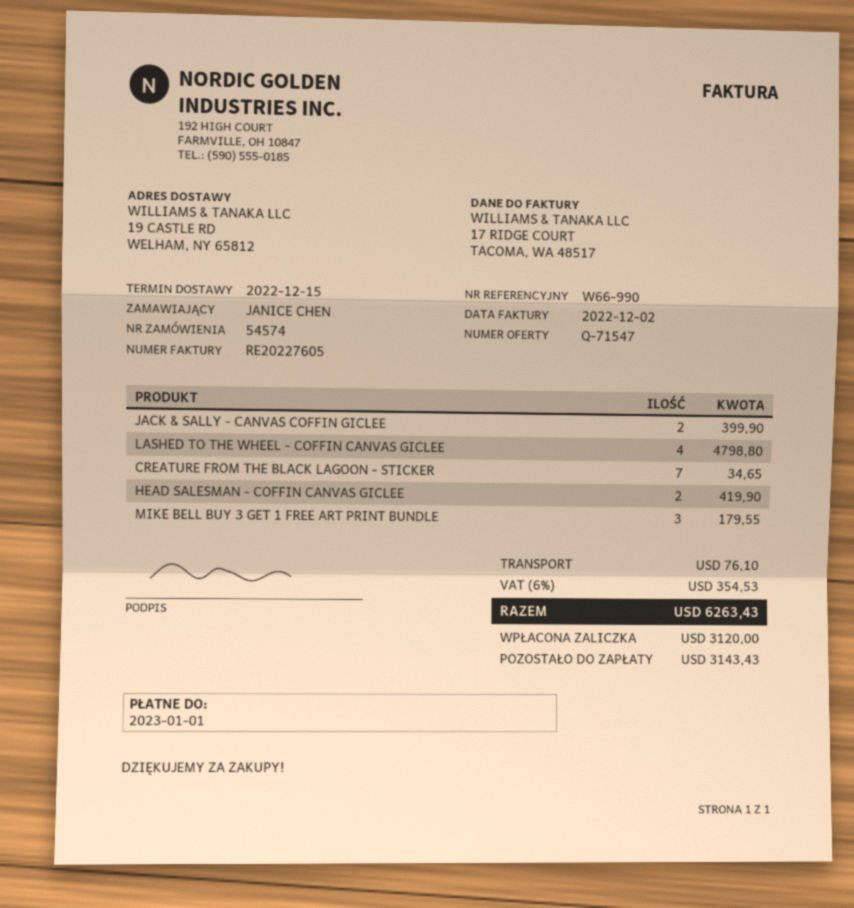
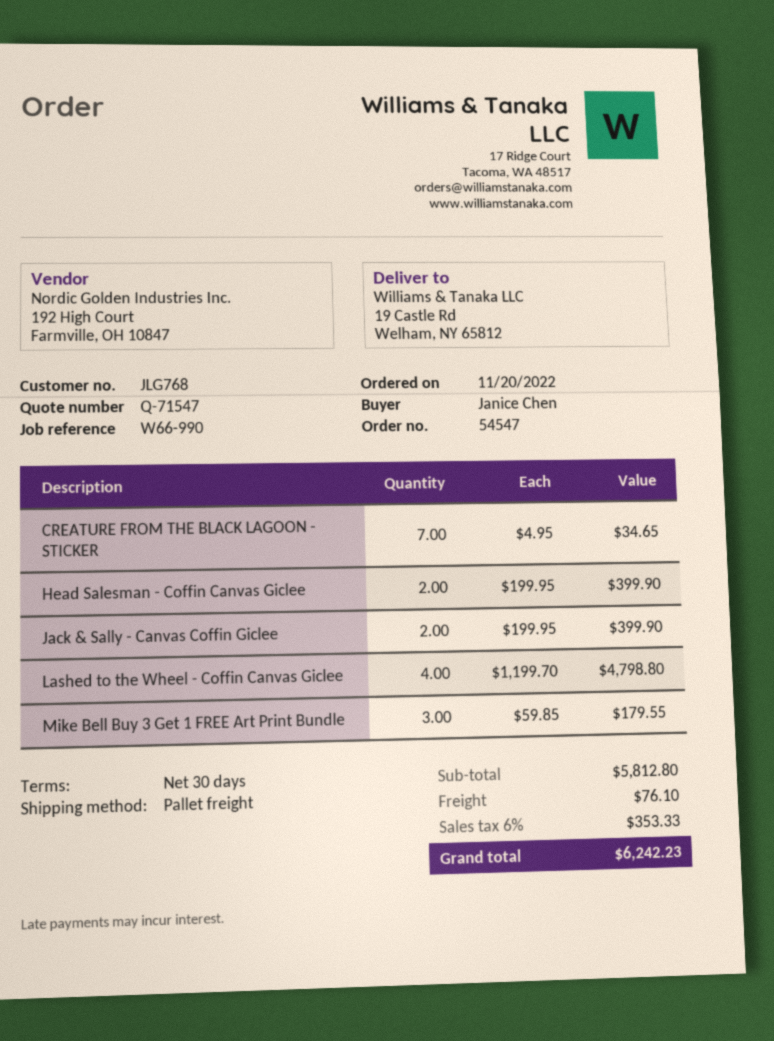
order number: 54574 -> 54547
HEAD SALESMAN - COFFIN CANVAS GICLEE: 2 for 419.90 -> 2 for 399.90
tax: 6% = 354.53 -> 6% = 353.33
total: 6263.43 -> 6242.23

